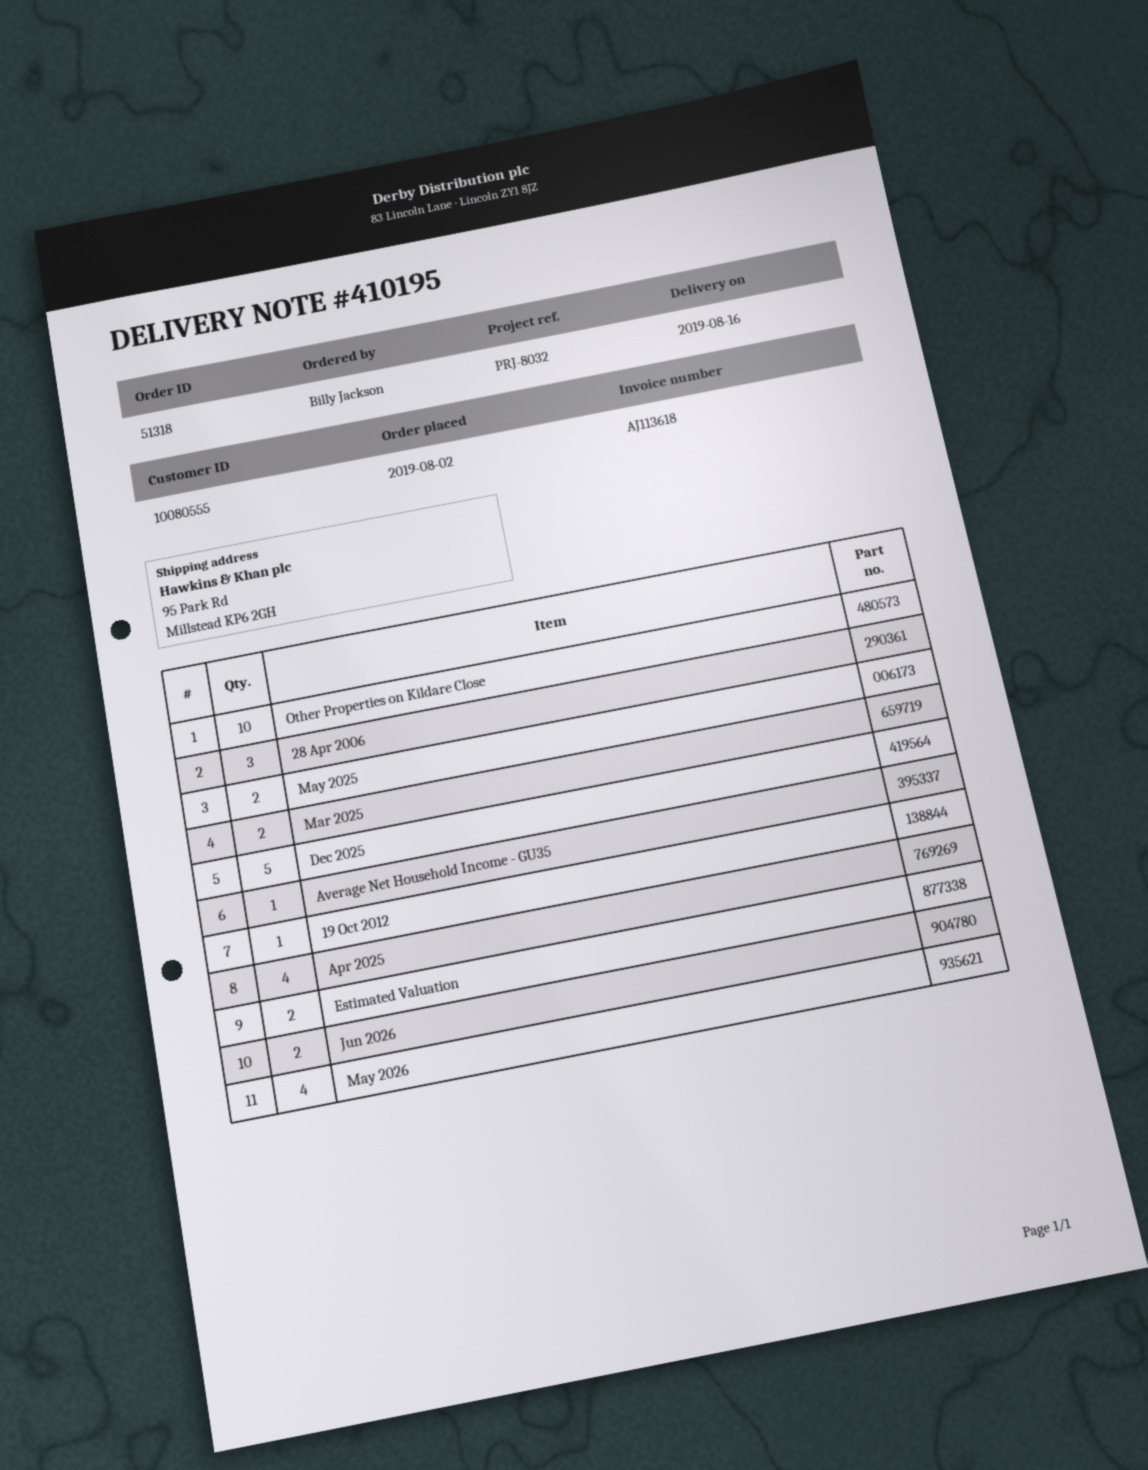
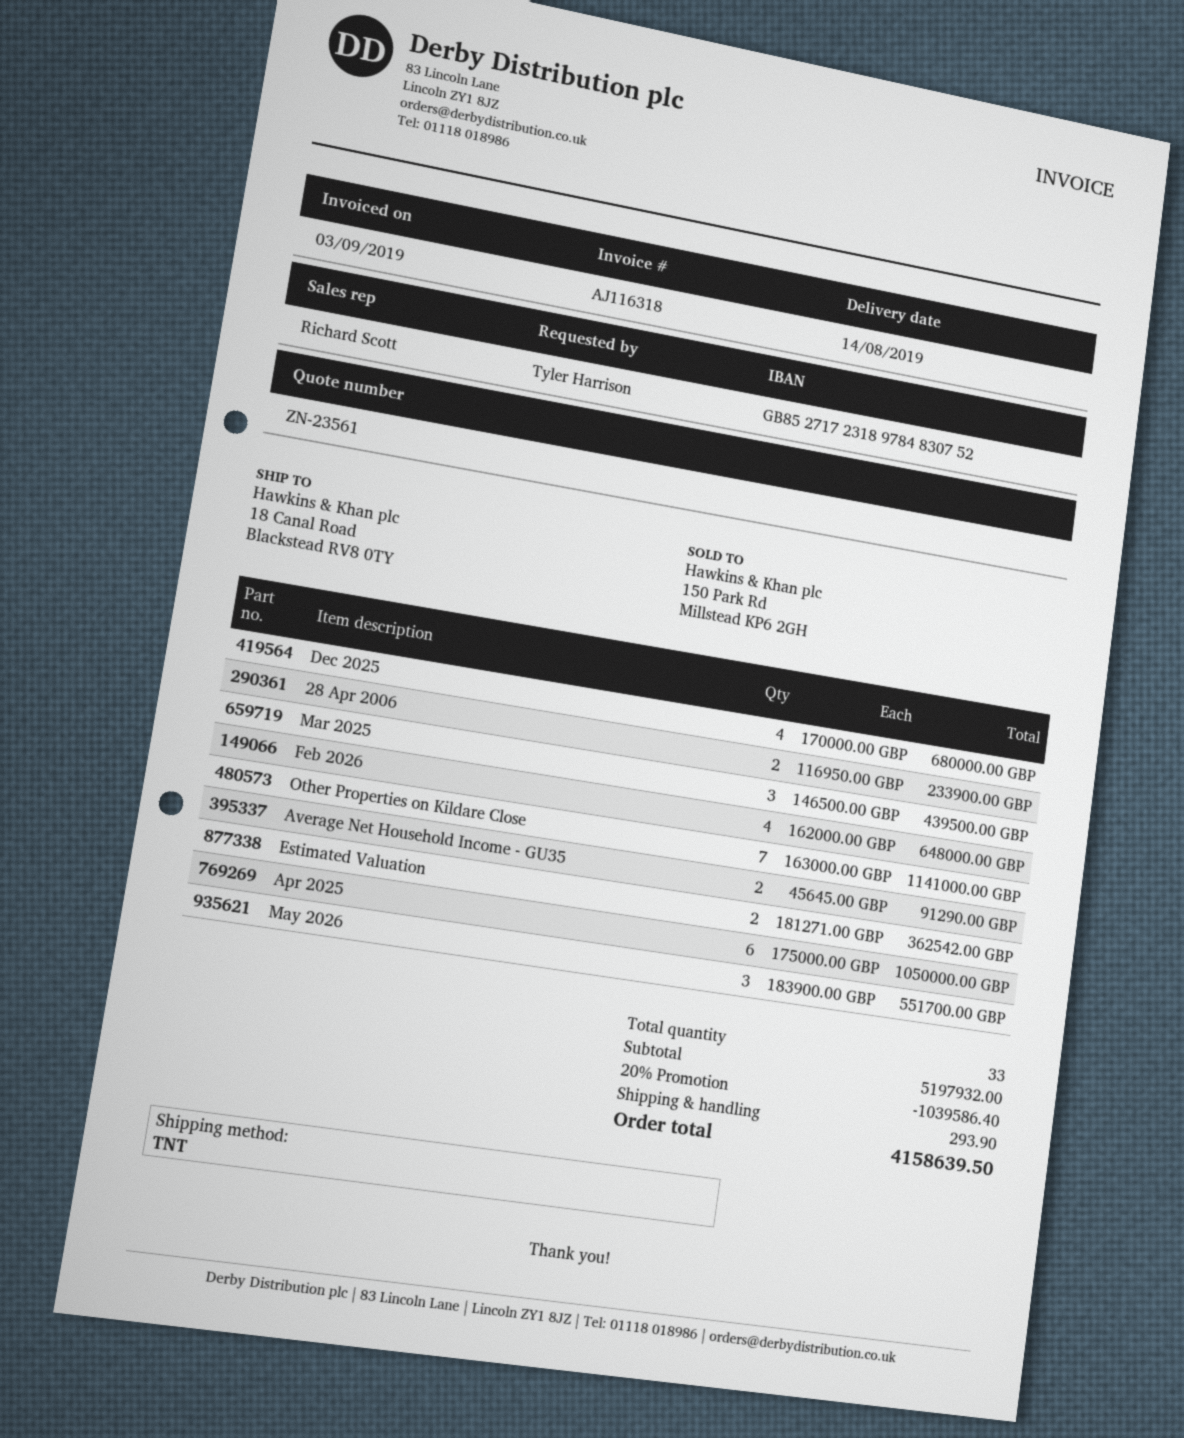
delivery date: 2019-08-16 -> 2019-08-14
invoice number: AJ113618 -> AJ116318
ordered by: Billy Jackson -> Tyler Harrison
ship to: 95 Park Rd, Millstead KP6 2GH -> 18 Canal Road, Blackstead RV8 0TY
Other Properties on Kildare Close: 10 -> 7
28 Apr 2006: 3 -> 2
May 2025: 2 -> none
Mar 2025: 2 -> 3
Dec 2025: 5 -> 4
Average Net Household Income - GU35: 1 -> 2
19 Oct 2012: 1 -> none
Apr 2025: 4 -> 6
Jun 2026: 2 -> none
May 2026: 4 -> 3
Feb 2026: none -> 4

